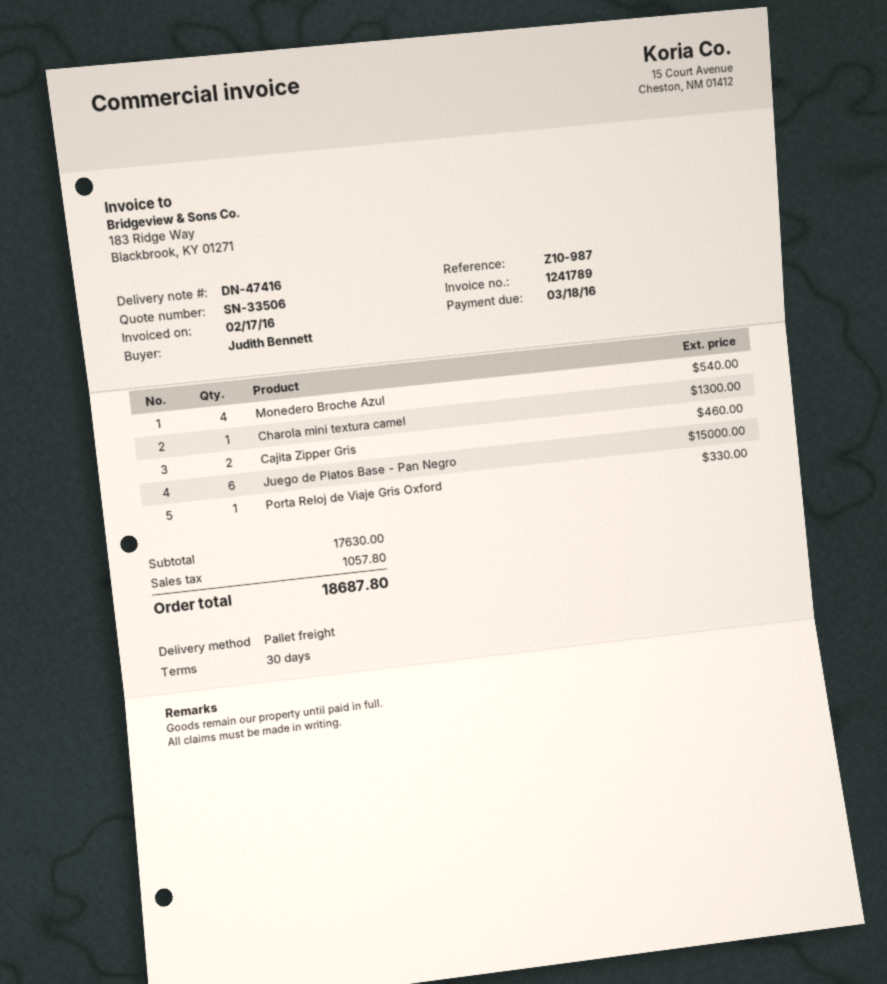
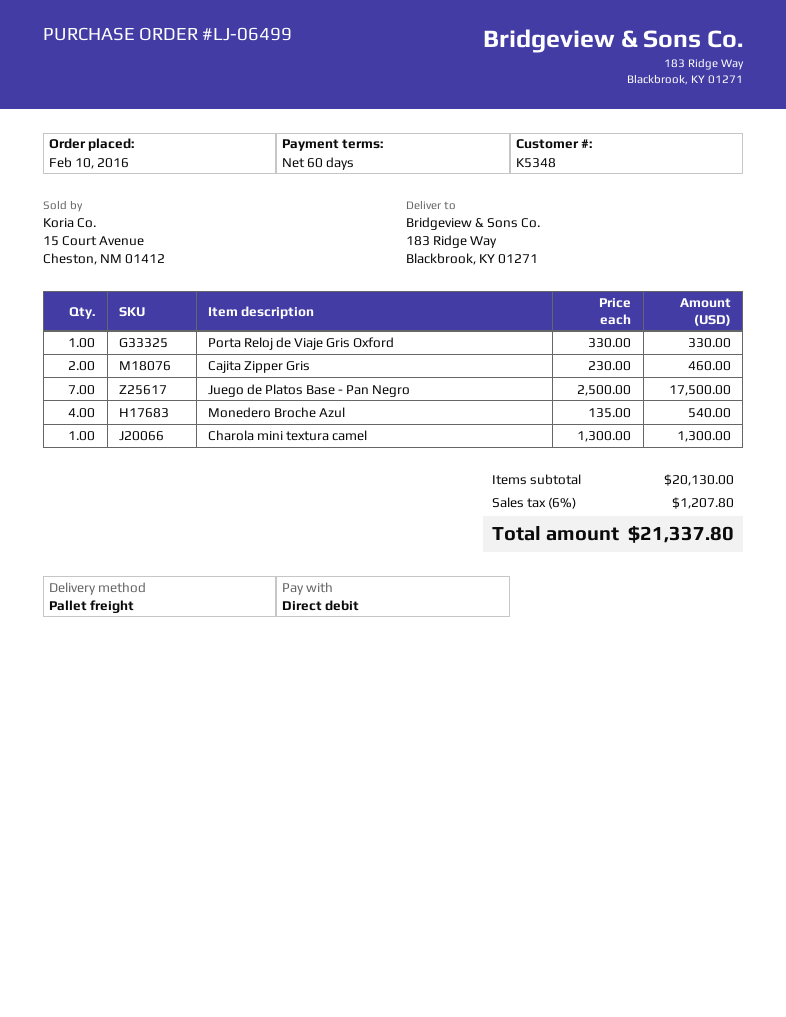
payment terms: 30 days -> 60 days
Juego de Platos Base - Pan Negro: 6 for 15000.00 -> 7 for 17500.00
subtotal: 17630.00 -> 20130.00
tax: 1057.80 -> 1207.80
total: 18687.80 -> 21337.80

